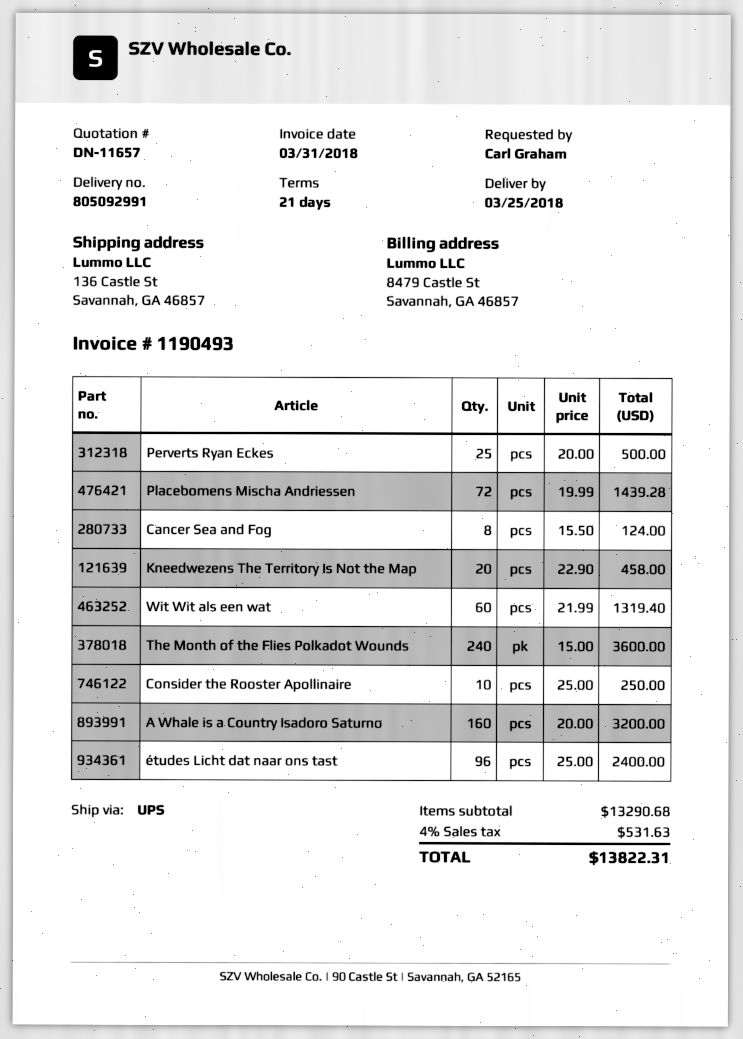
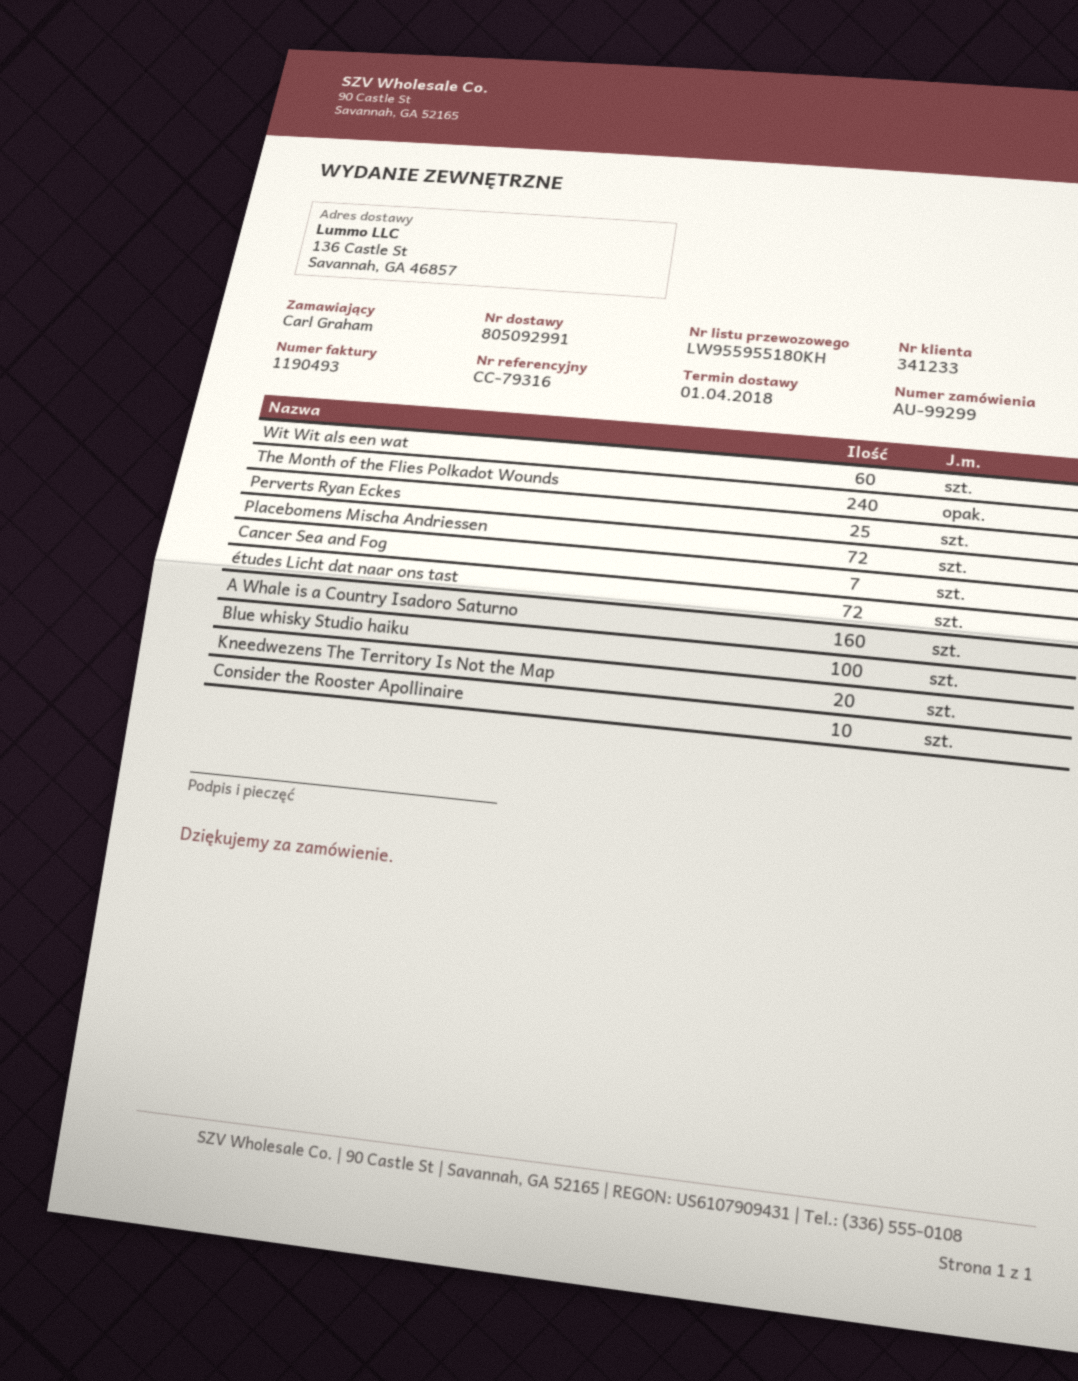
delivery date: 2018-03-25 -> 2018-04-01
Cancer Sea and Fog: 8 -> 7
études Licht dat naar ons tast: 96 -> 72
Blue whisky Studio haiku: none -> 100

